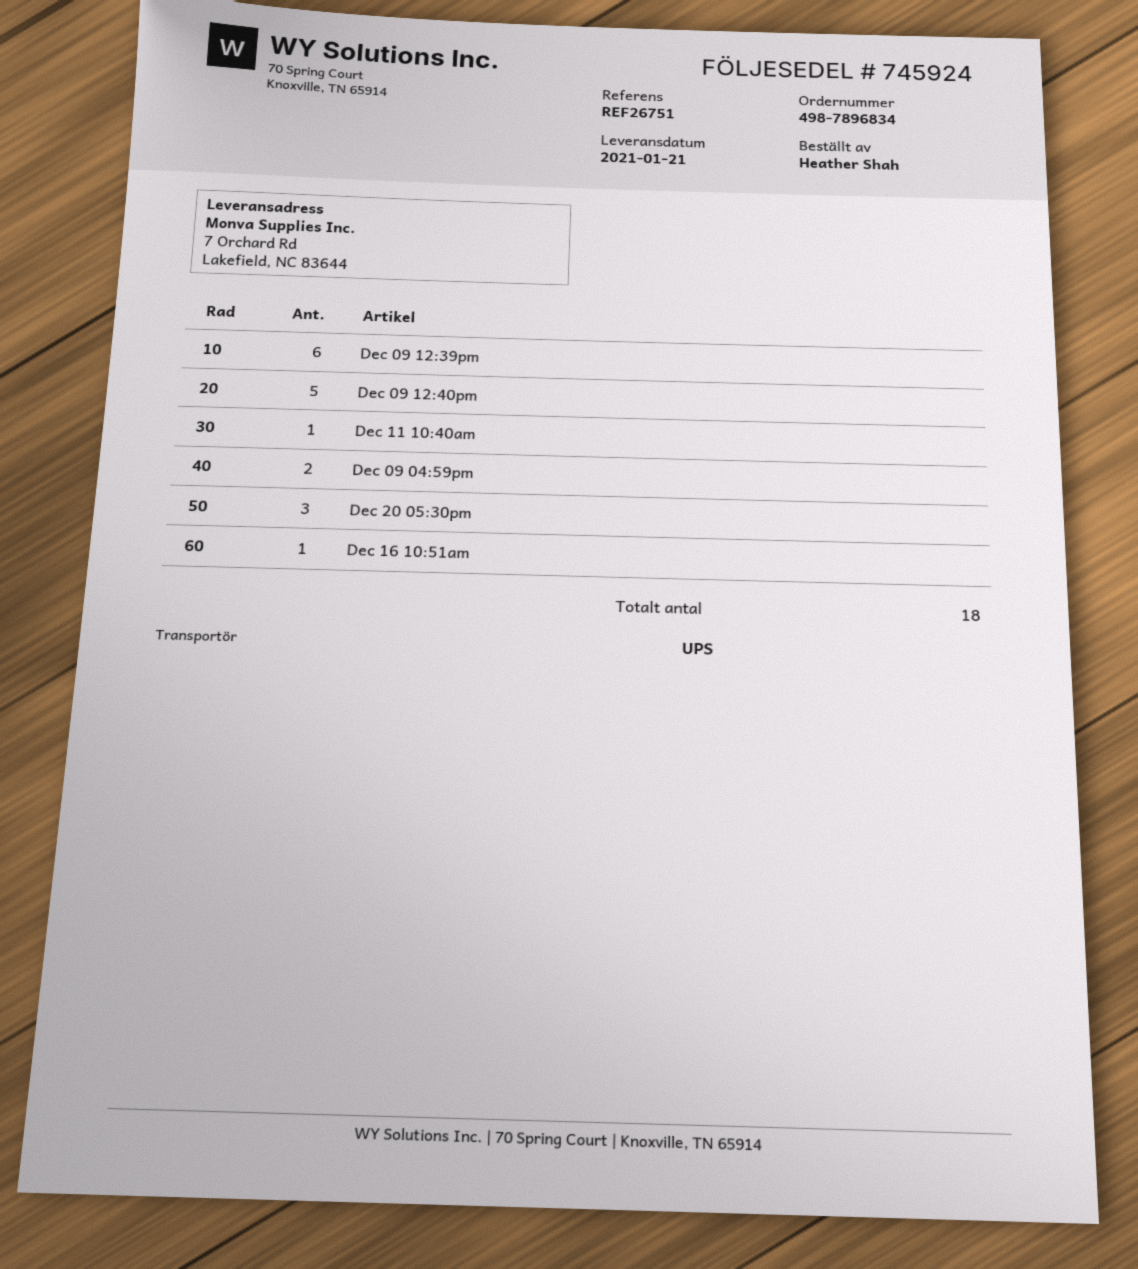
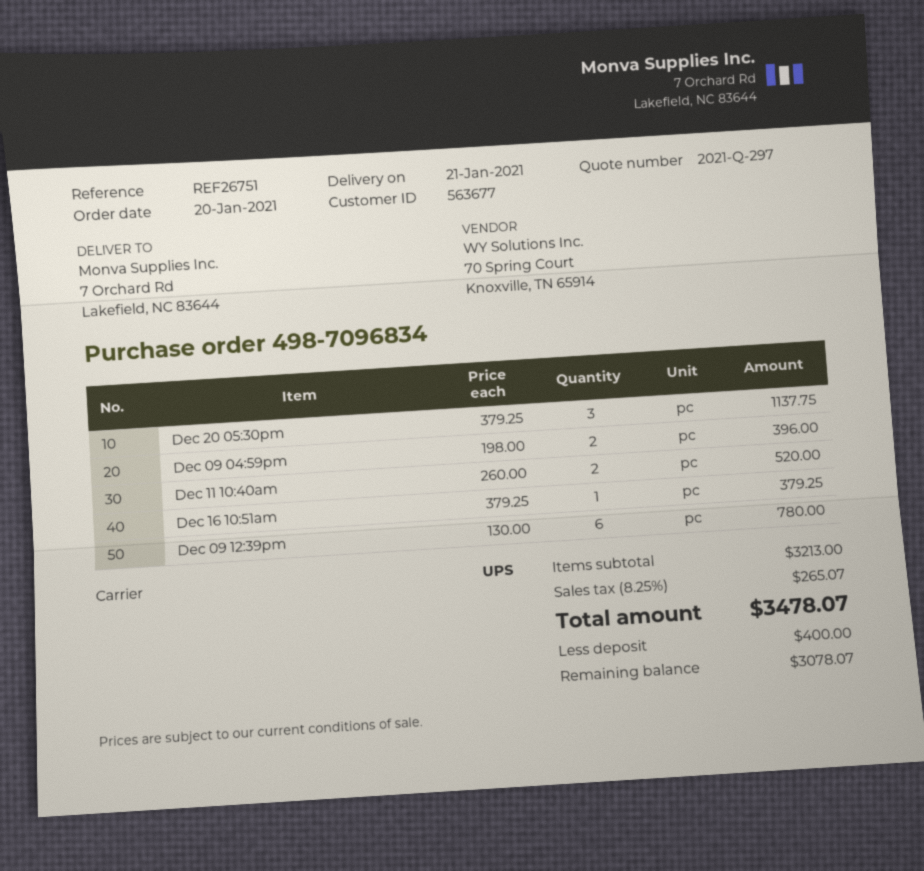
order number: 498-7896834 -> 498-7096834
Dec 09 12:40pm: 5 -> none
Dec 11 10:40am: 1 -> 2

